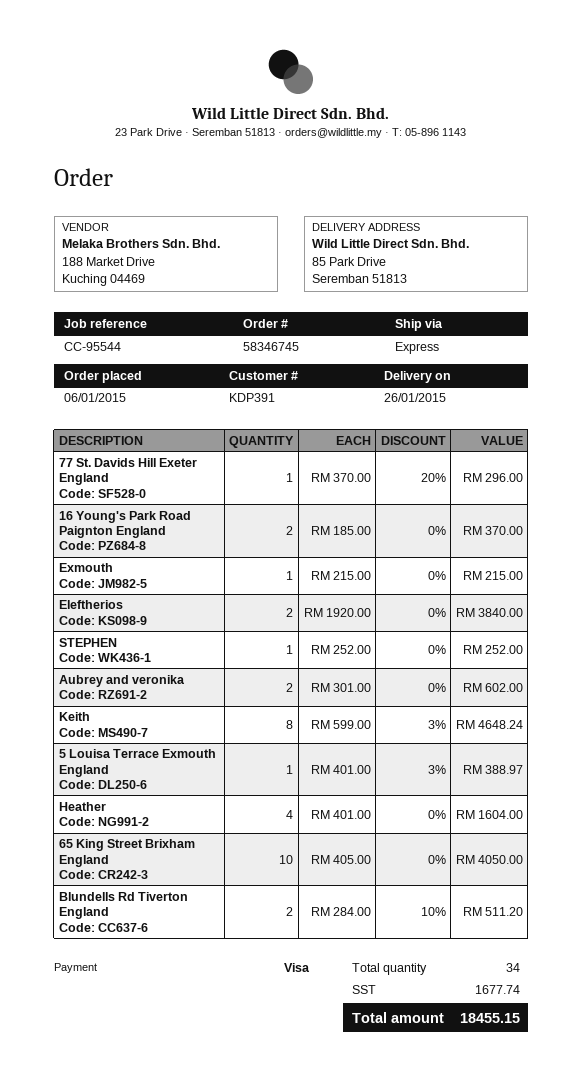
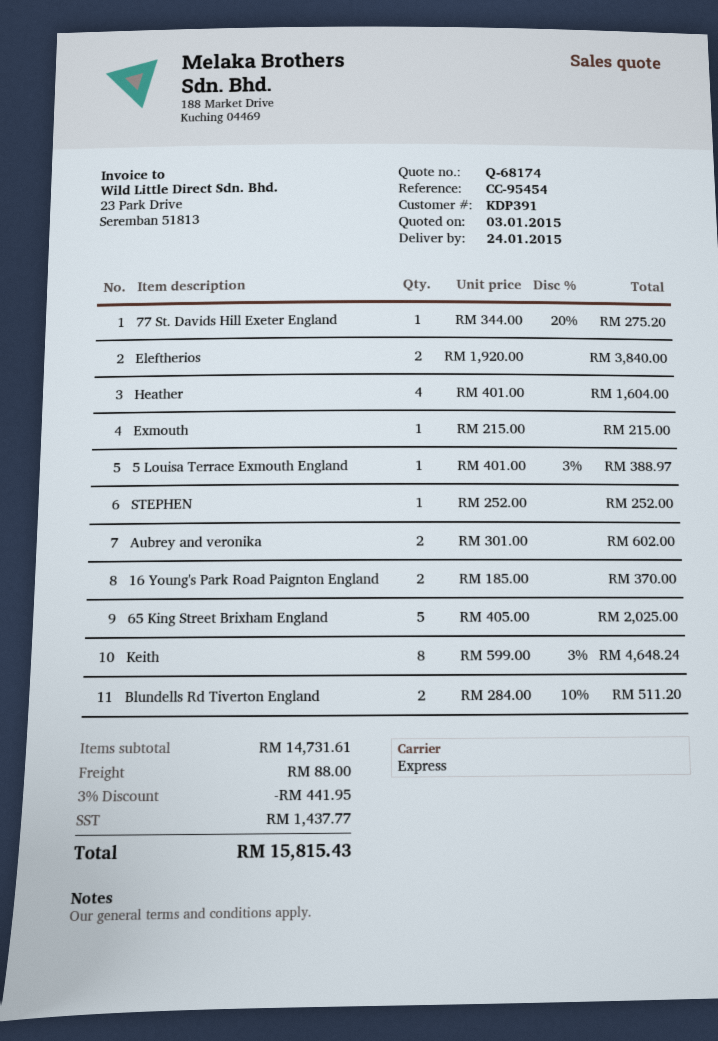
delivery date: 2015-01-26 -> 2015-01-24
reference: CC-95544 -> CC-95454
77 St. Davids Hill Exeter England: 1 x 370.00 - 20% = 296.00 -> 1 x 344.00 - 20% = 275.20
65 King Street Brixham England: 10 x 405.00 = 4050.00 -> 5 x 405.00 = 2025.00
discount: none -> 3% = 441.95
shipping: none -> 88.00
tax: 1677.74 -> 1437.77
total: 18455.15 -> 15815.43

